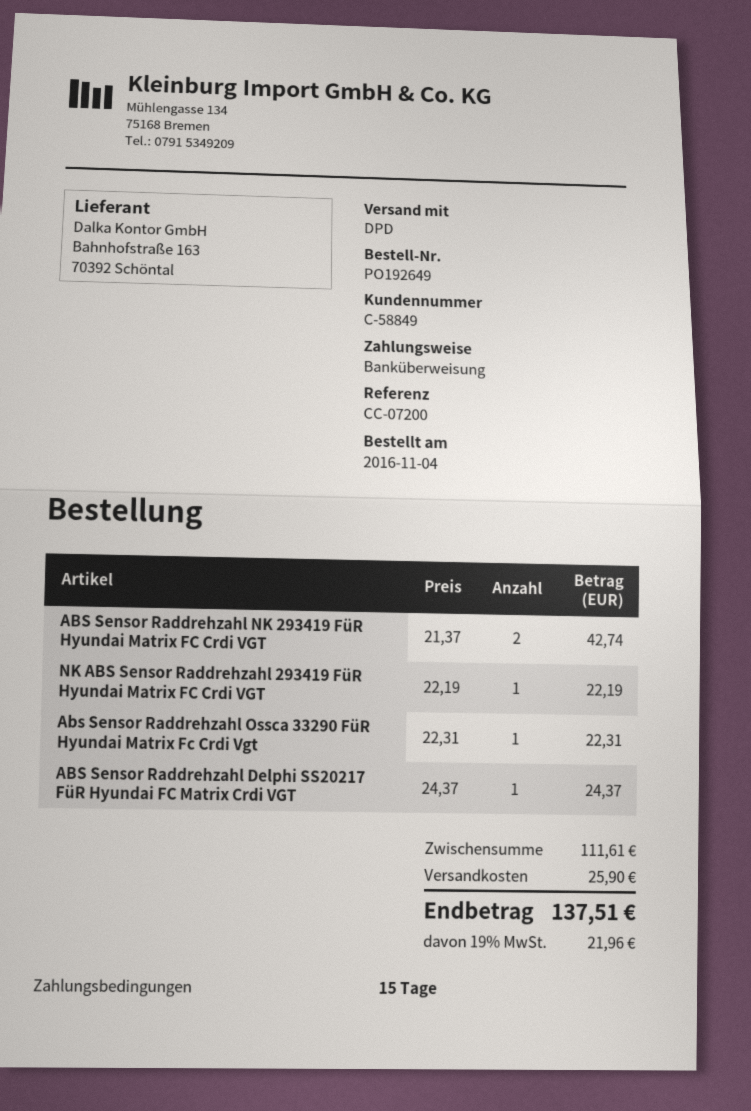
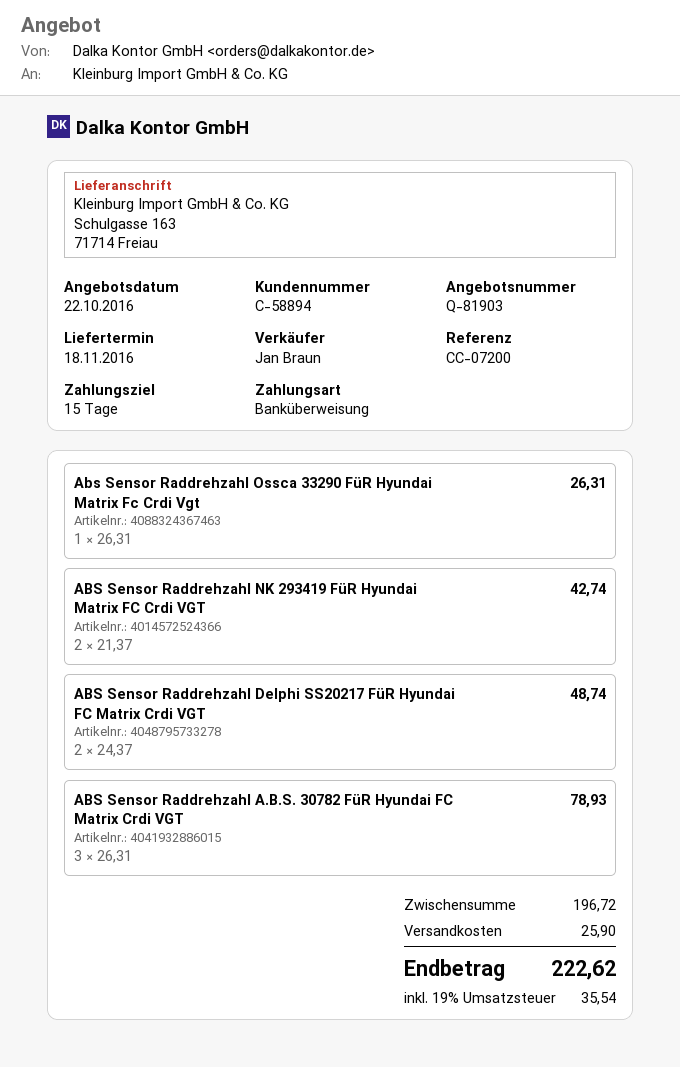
customer number: C-58849 -> C-58894
NK ABS Sensor Raddrehzahl 293419 FüR Hyundai Matrix FC Crdi VGT: 1 x 22.19 = 22.19 -> none
Abs Sensor Raddrehzahl Ossca 33290 FüR Hyundai Matrix Fc Crdi Vgt: 1 x 22.31 = 22.31 -> 1 x 26.31 = 26.31
ABS Sensor Raddrehzahl Delphi SS20217 FüR Hyundai FC Matrix Crdi VGT: 1 x 24.37 = 24.37 -> 2 x 24.37 = 48.74
ABS Sensor Raddrehzahl A.B.S. 30782 FüR Hyundai FC Matrix Crdi VGT: none -> 3 x 26.31 = 78.93
subtotal: 111.61 -> 196.72
tax: 19% = 21.96 -> 19% = 35.54
total: 137.51 -> 222.62

